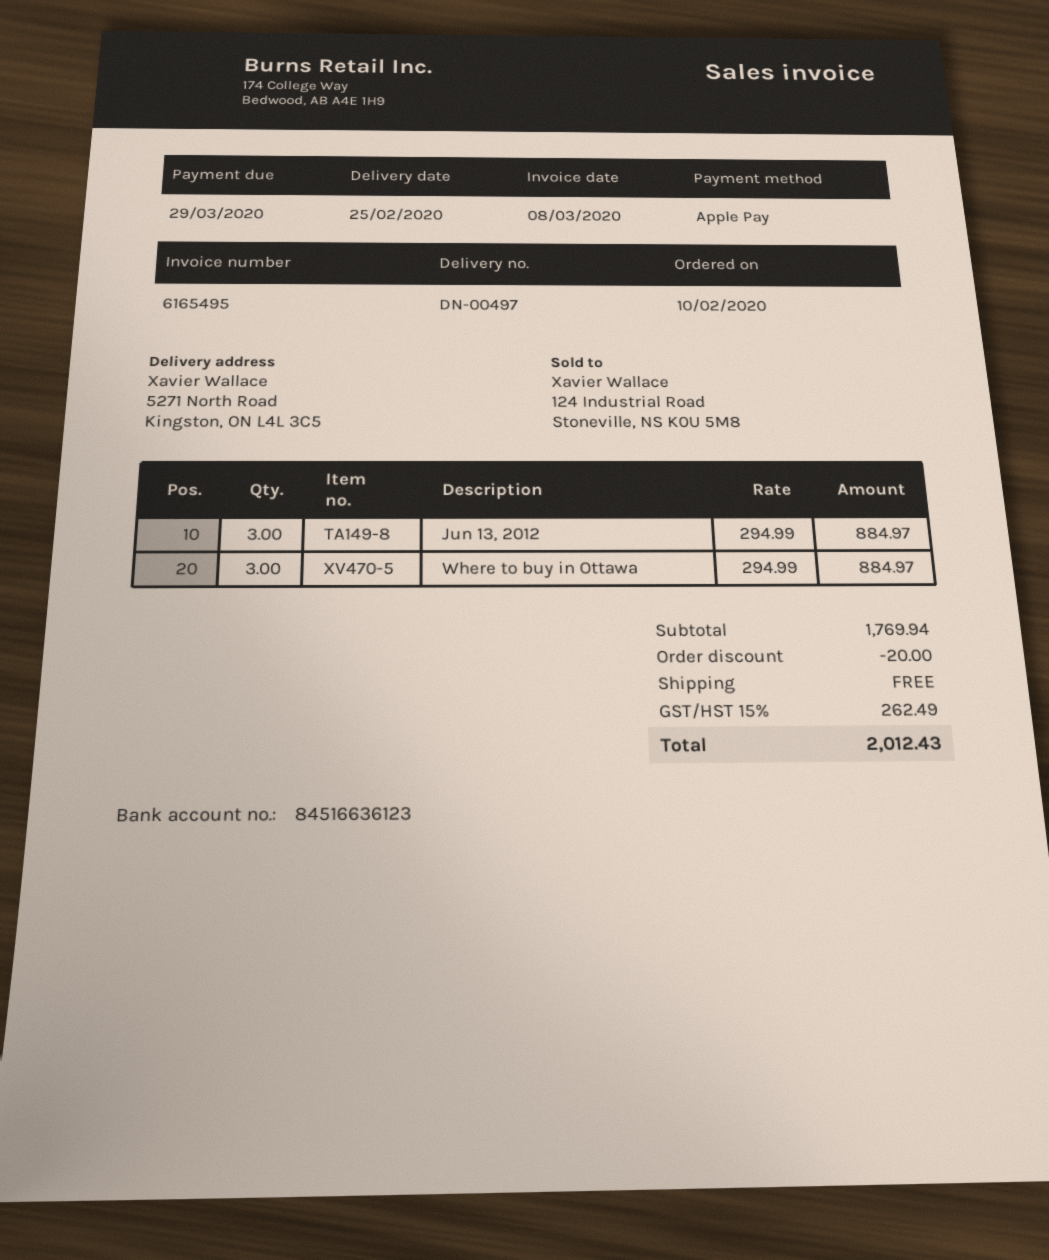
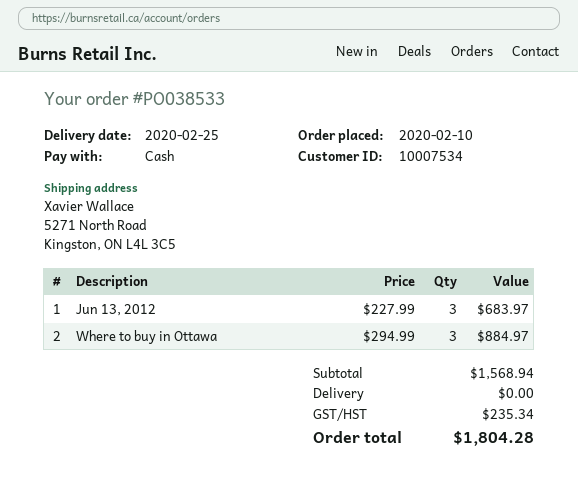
payment method: Apple Pay -> cash
Jun 13, 2012: 3 x 294.99 = 884.97 -> 3 x 227.99 = 683.97
subtotal: 1769.94 -> 1568.94
discount: 20.00 -> none
tax: 262.49 -> 235.34
total: 2012.43 -> 1804.28

